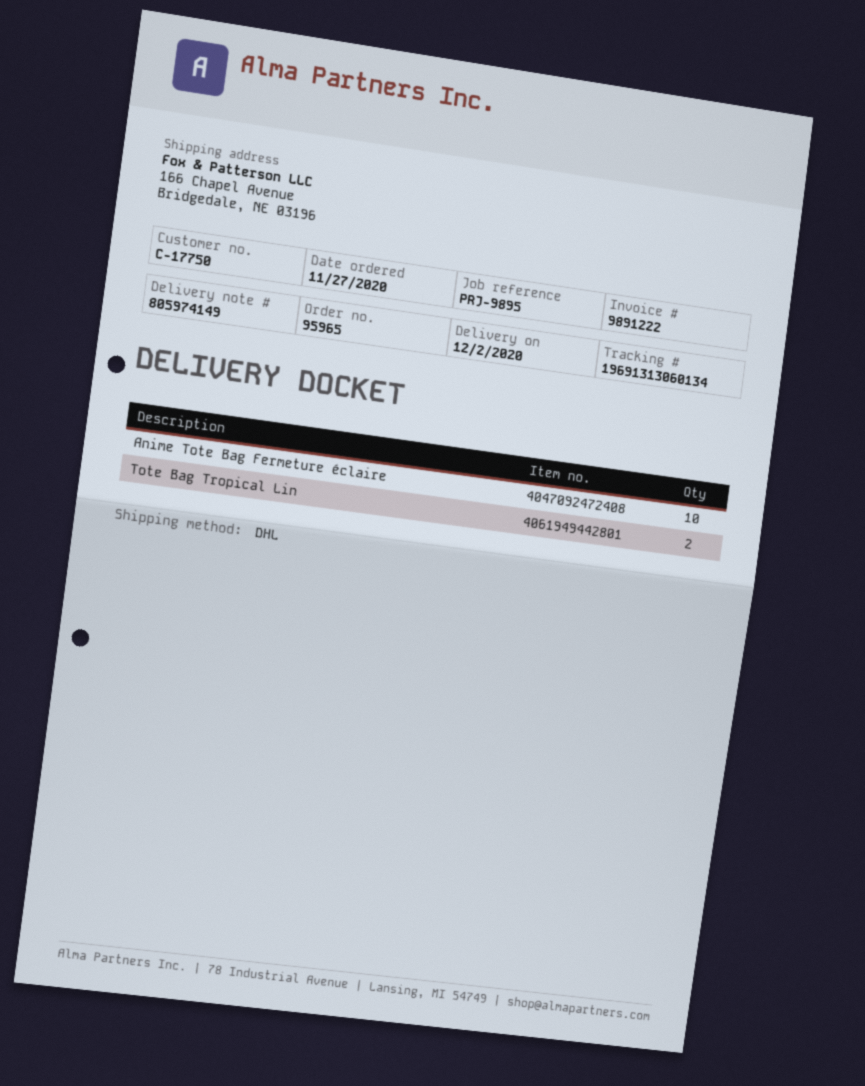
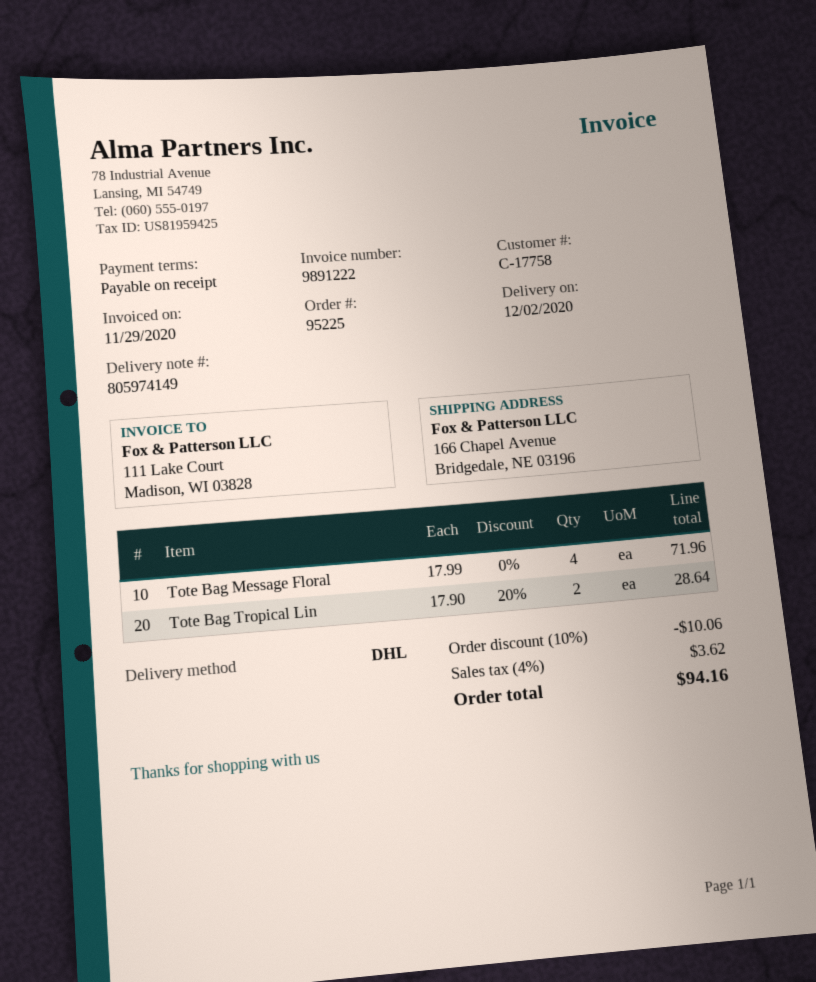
order number: 95965 -> 95225
customer number: C-17750 -> C-17758
Anime Tote Bag Fermeture éclaire: 10 -> none
Tote Bag Message Floral: none -> 4

